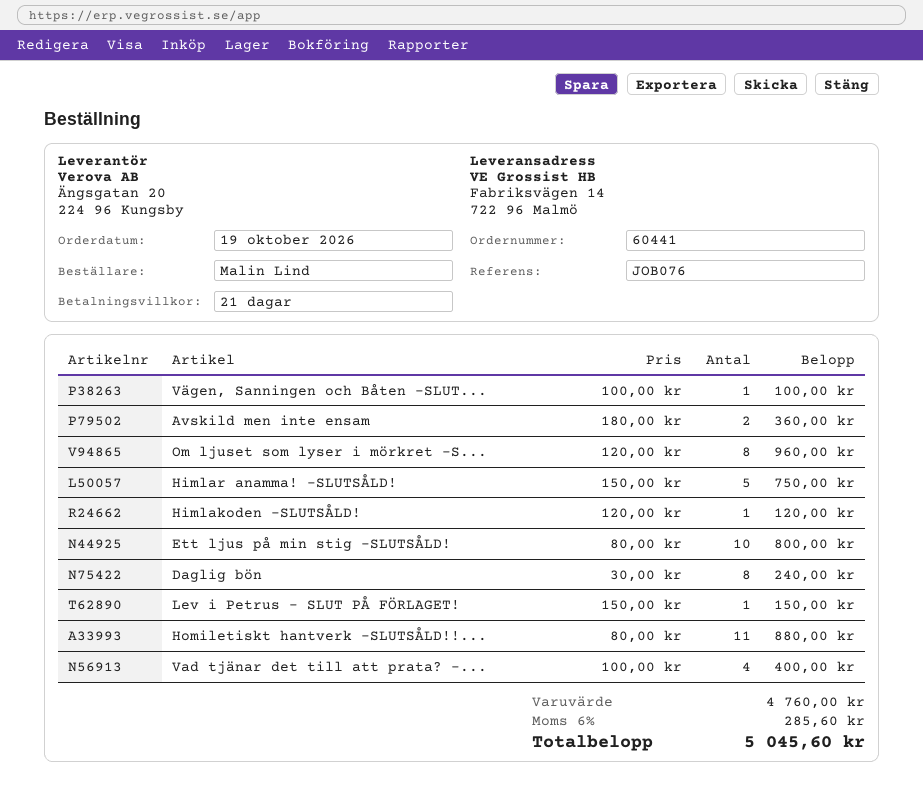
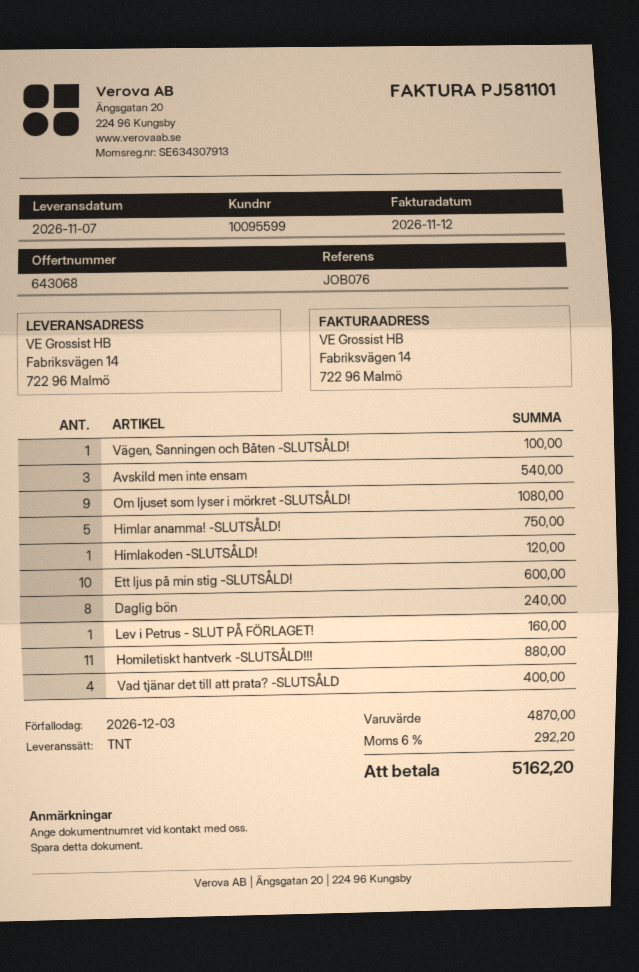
Avskild men inte ensam: 2 for 360.00 -> 3 for 540.00
Om ljuset som lyser i mörkret -S...: 8 for 960.00 -> 9 for 1080.00
Ett ljus på min stig -SLUTSÅLD!: 10 for 800.00 -> 10 for 600.00
Lev i Petrus - SLUT PÅ FÖRLAGET!: 1 for 150.00 -> 1 for 160.00
subtotal: 4760.00 -> 4870.00
tax: 6% = 285.60 -> 6% = 292.20
total: 5045.60 -> 5162.20

